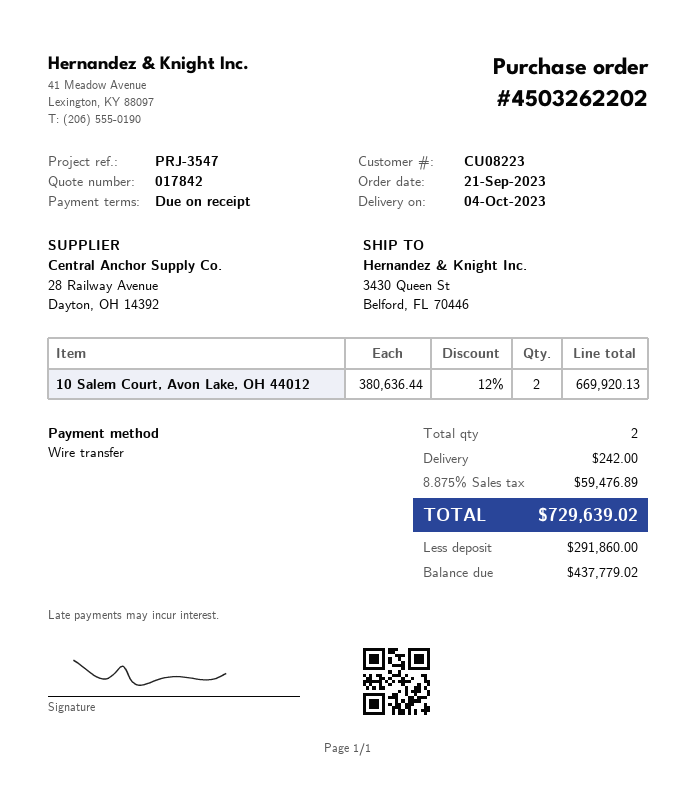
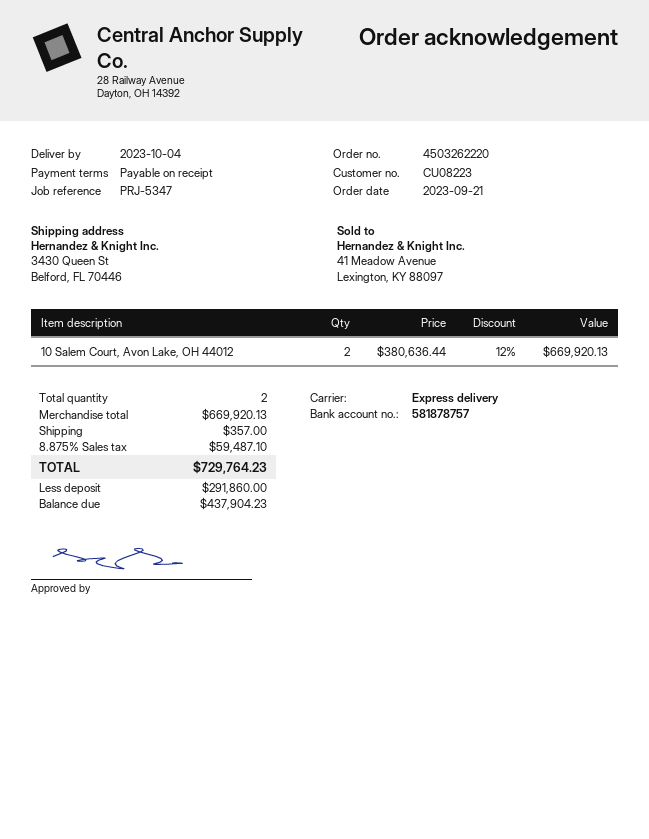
order number: 4503262202 -> 4503262220
reference: PRJ-3547 -> PRJ-5347
shipping: 242.00 -> 357.00
tax: 8.875% = 59476.89 -> 8.875% = 59487.10
total: 729639.02 -> 729764.23
balance: 437779.02 -> 437904.23

